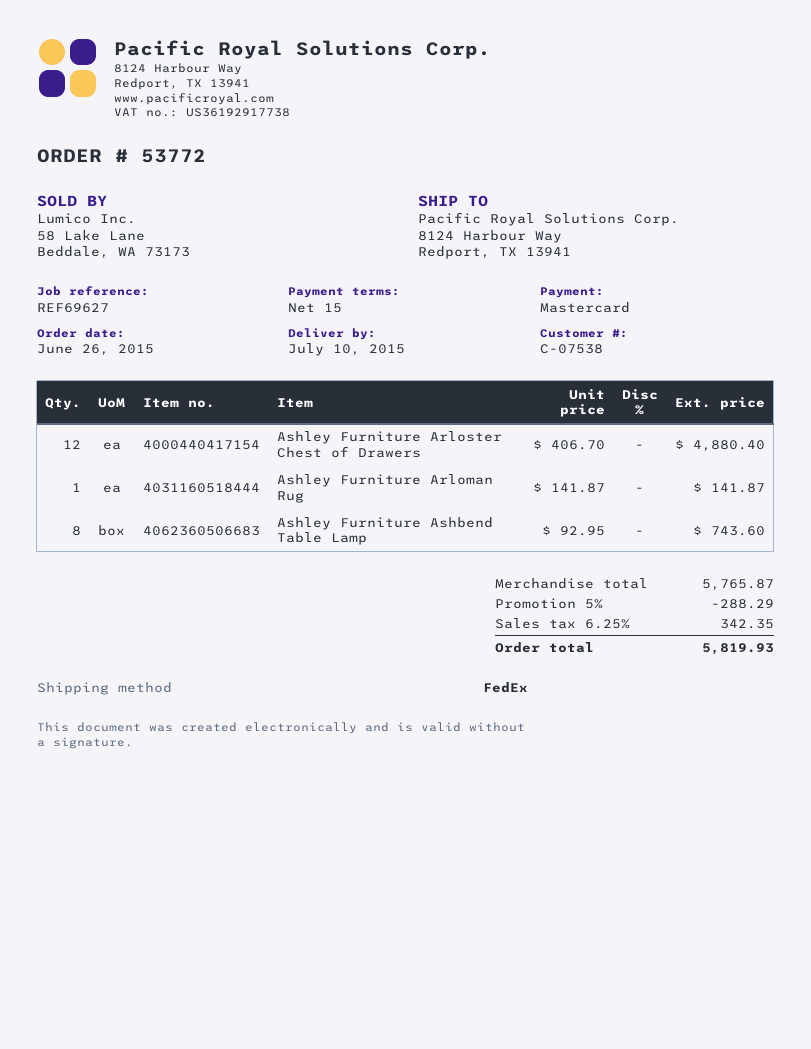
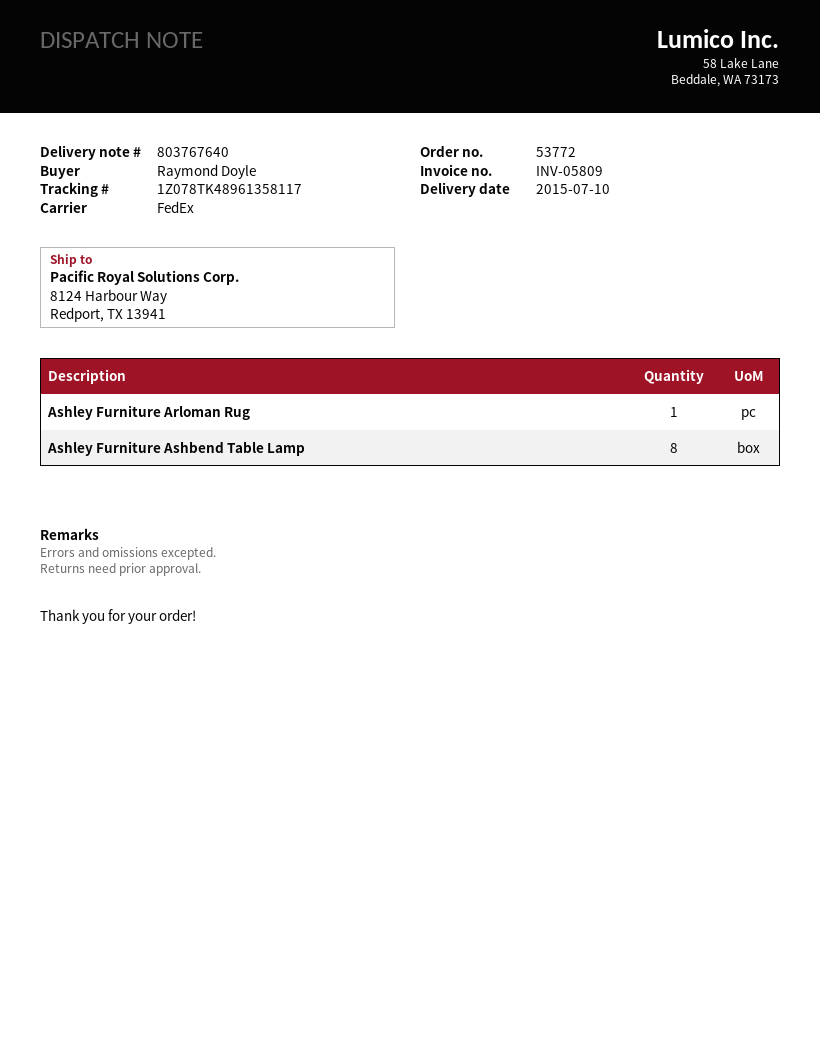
Ashley Furniture Arloster Chest of Drawers: 12 -> none

